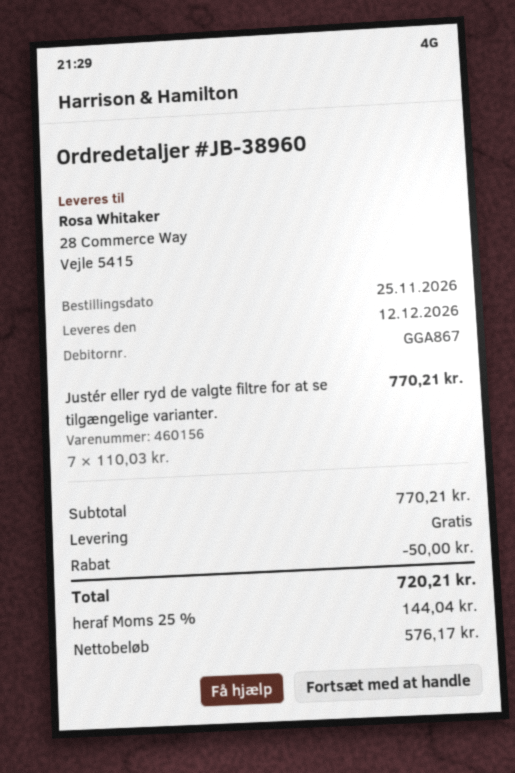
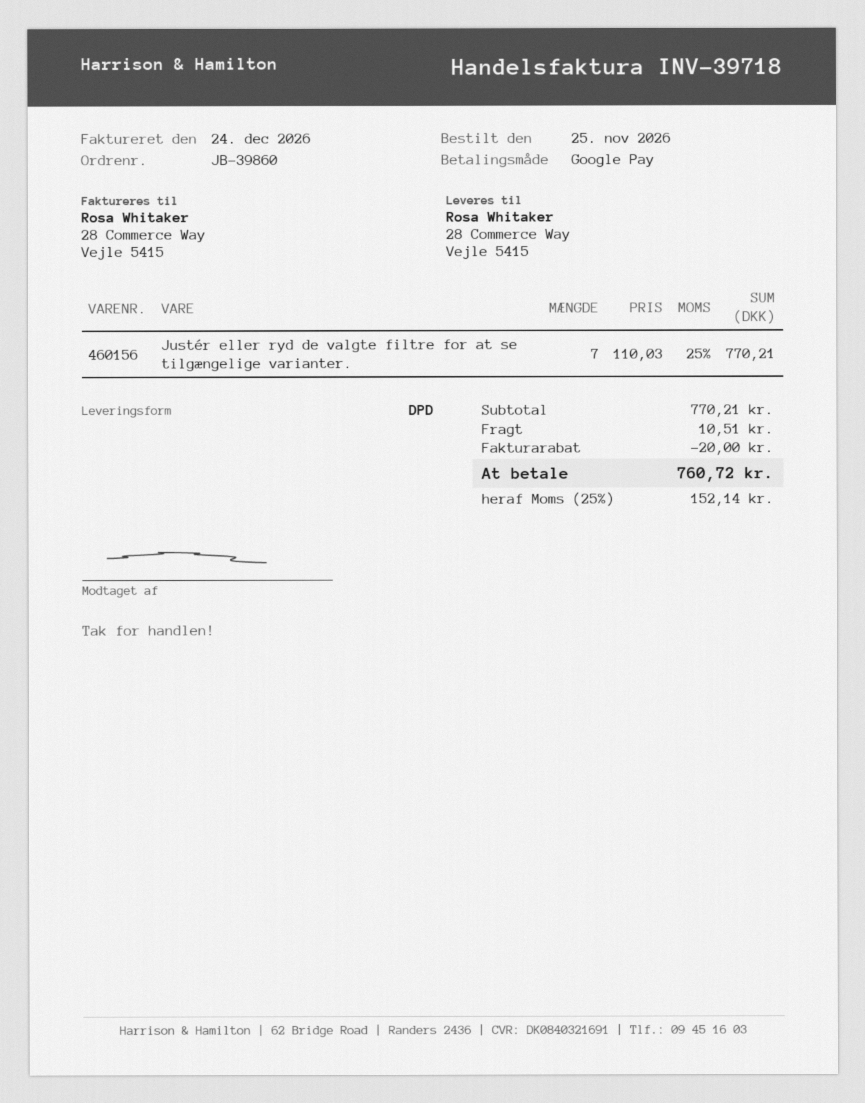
order number: JB-38960 -> JB-39860
discount: 50.00 -> 20.00
shipping: 0.00 -> 10.51
tax: 25% = 144.04 -> 25% = 152.14
total: 720.21 -> 760.72

